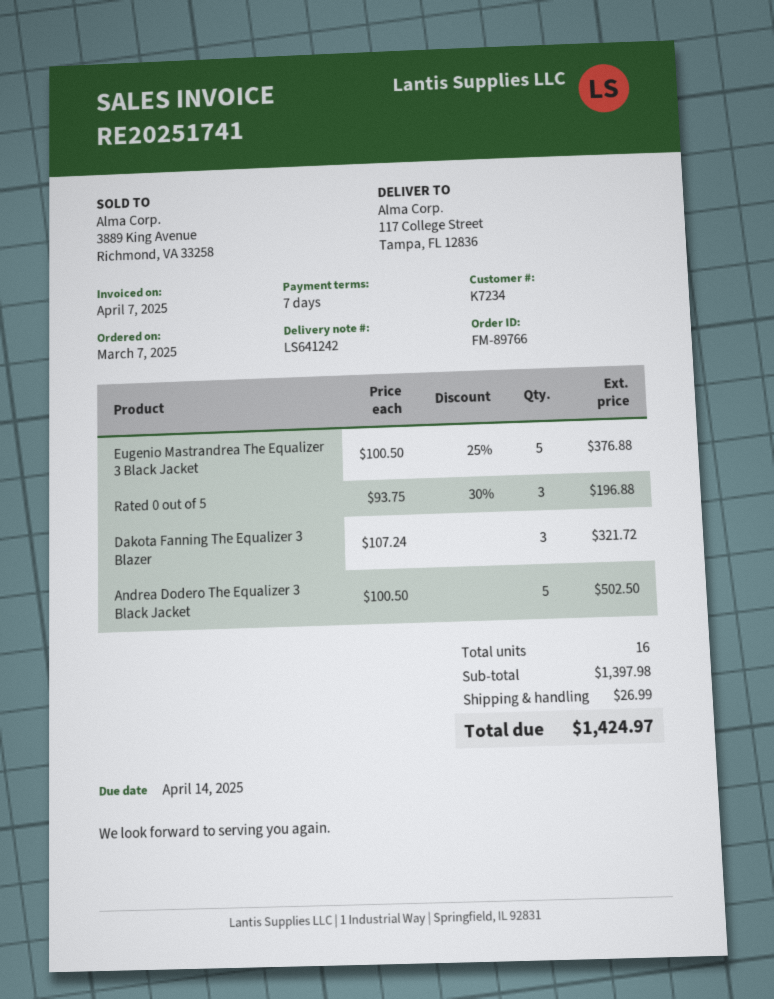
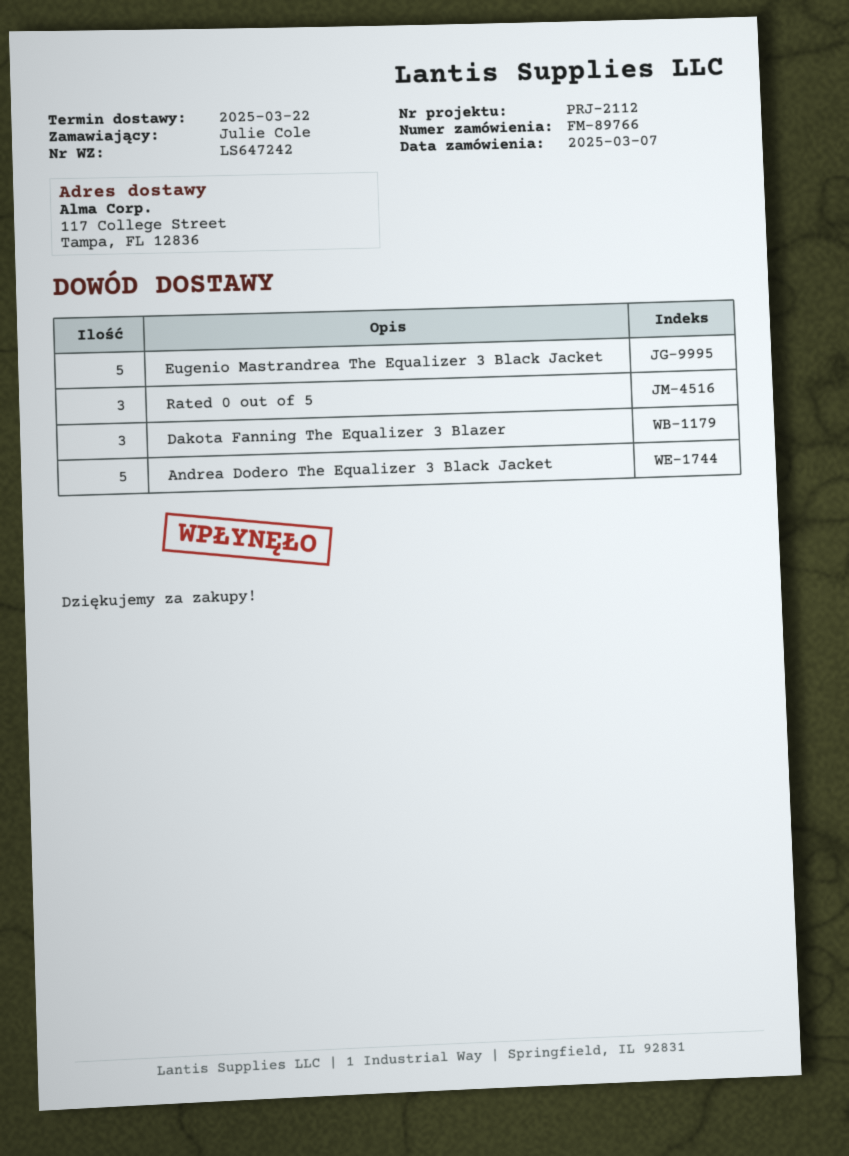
delivery note number: LS641242 -> LS647242

